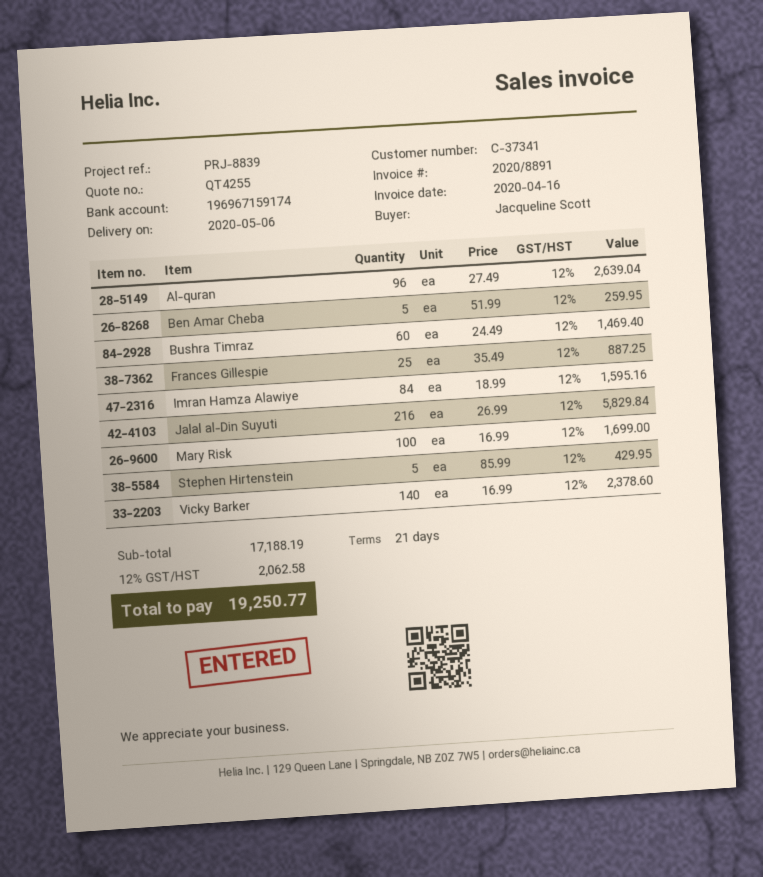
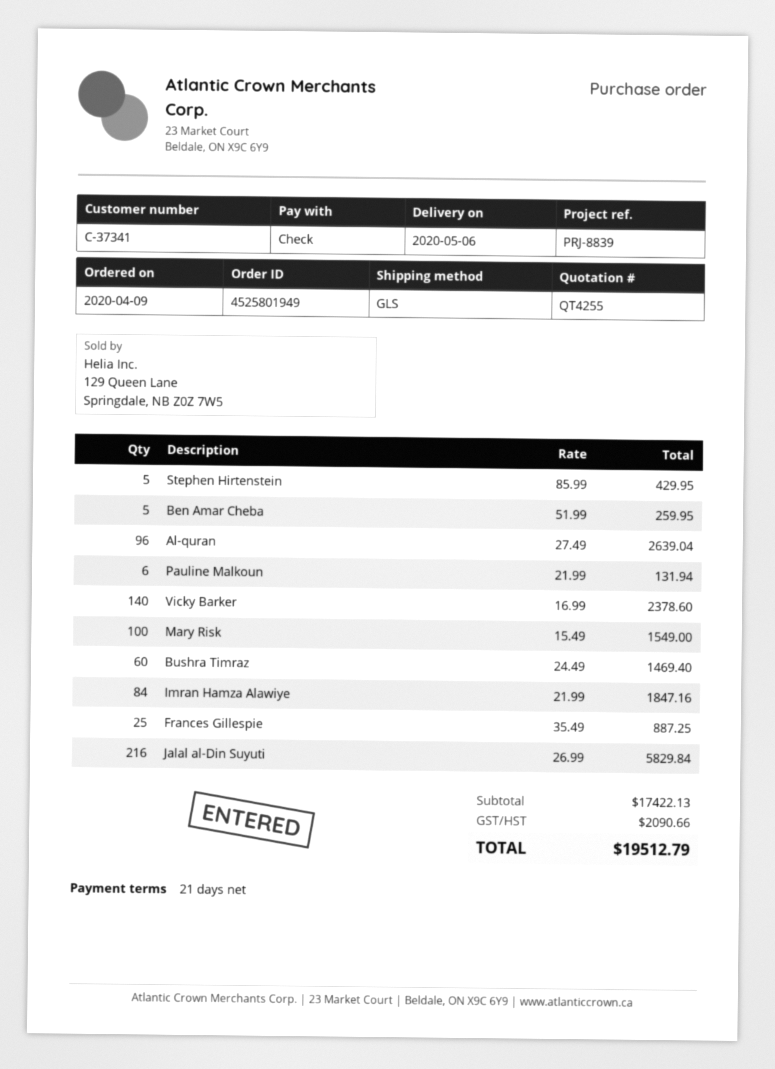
Imran Hamza Alawiye: 84 x 18.99 = 1595.16 -> 84 x 21.99 = 1847.16
Mary Risk: 100 x 16.99 = 1699.00 -> 100 x 15.49 = 1549.00
Pauline Malkoun: none -> 6 x 21.99 = 131.94
subtotal: 17188.19 -> 17422.13
tax: 2062.58 -> 2090.66
total: 19250.77 -> 19512.79

